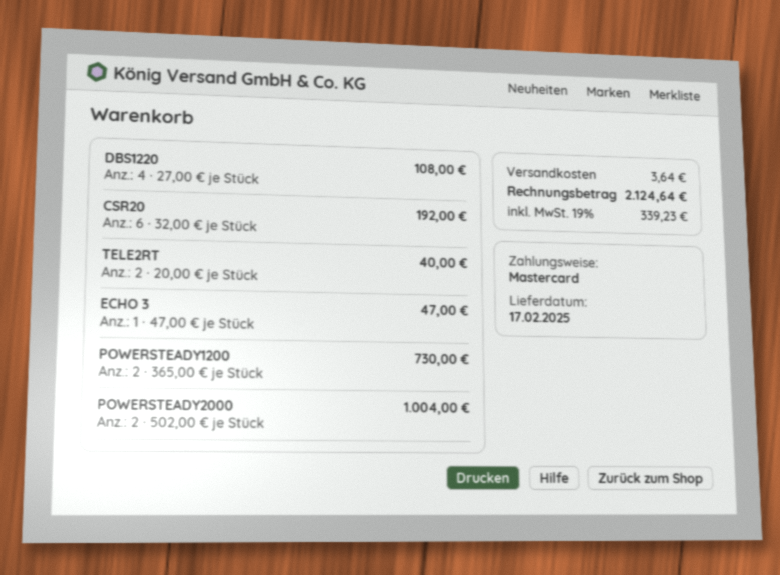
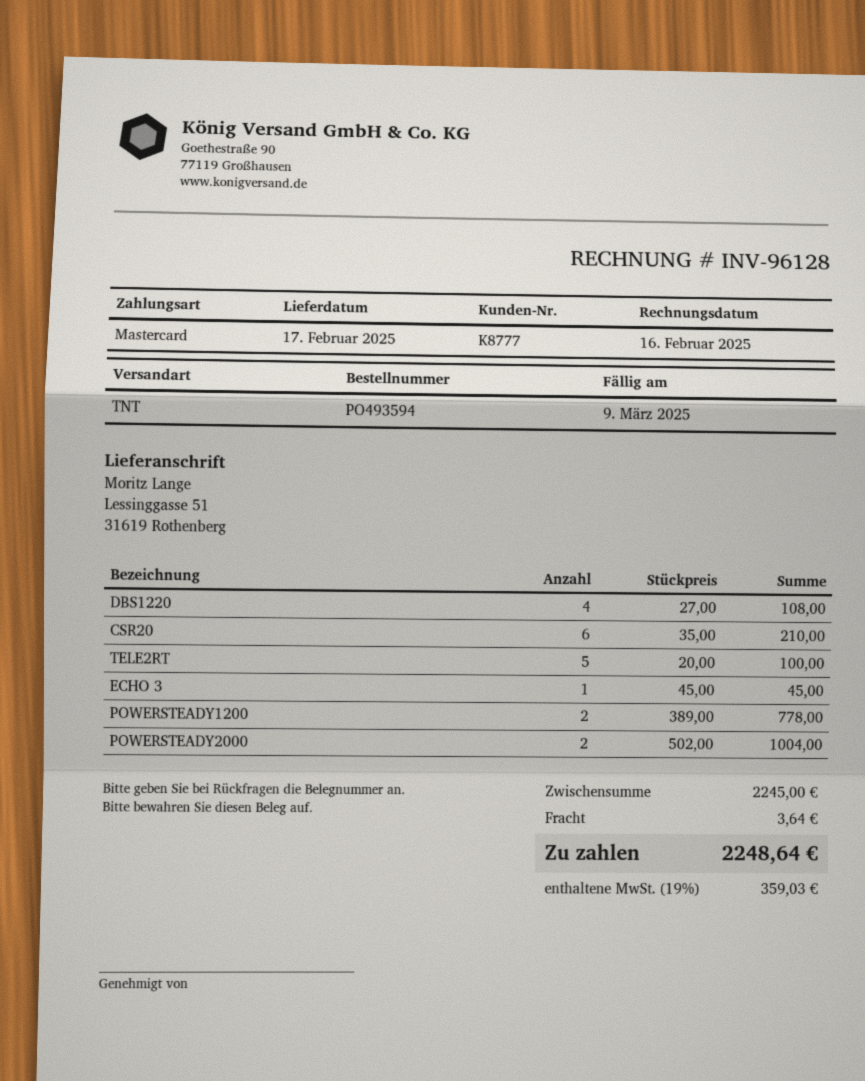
CSR20: 6 x 32.00 = 192.00 -> 6 x 35.00 = 210.00
TELE2RT: 2 x 20.00 = 40.00 -> 5 x 20.00 = 100.00
ECHO 3: 1 x 47.00 = 47.00 -> 1 x 45.00 = 45.00
POWERSTEADY1200: 2 x 365.00 = 730.00 -> 2 x 389.00 = 778.00
tax: 19% = 339.23 -> 19% = 359.03
total: 2124.64 -> 2248.64

